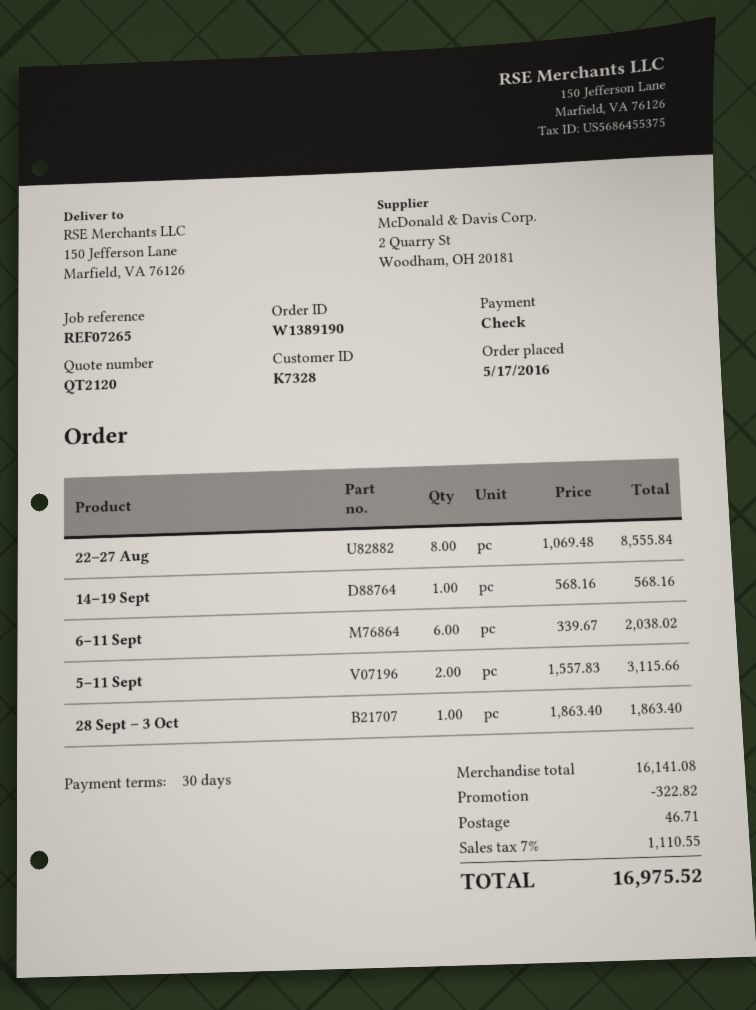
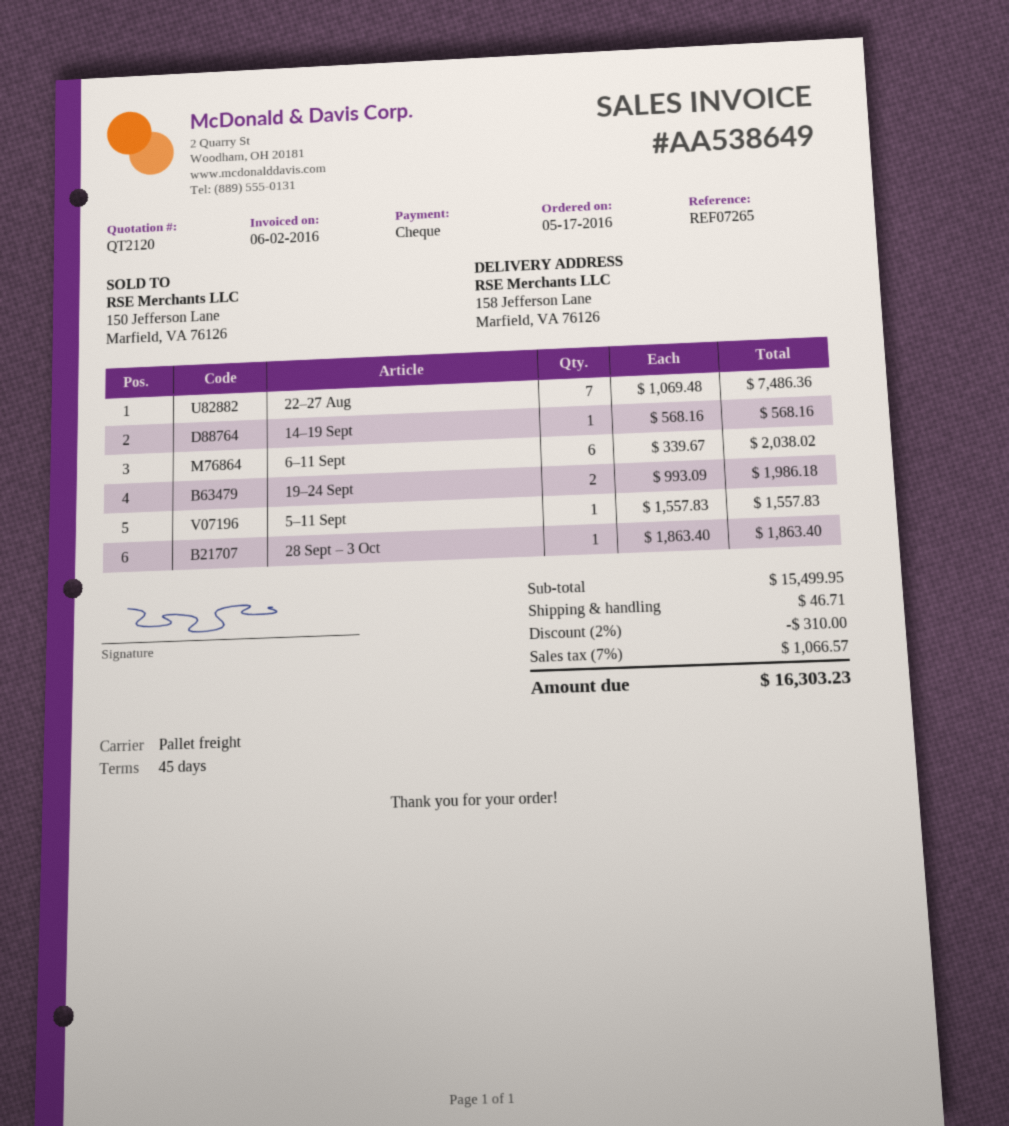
payment terms: 30 days -> 45 days
ship to: 150 Jefferson Lane, Marfield, VA 76126 -> 158 Jefferson Lane, Marfield, VA 76126
22–27 Aug: 8 x 1069.48 = 8555.84 -> 7 x 1069.48 = 7486.36
5–11 Sept: 2 x 1557.83 = 3115.66 -> 1 x 1557.83 = 1557.83
19–24 Sept: none -> 2 x 993.09 = 1986.18
subtotal: 16141.08 -> 15499.95
discount: 322.82 -> 310.00
tax: 7% = 1110.55 -> 7% = 1066.57
total: 16975.52 -> 16303.23

